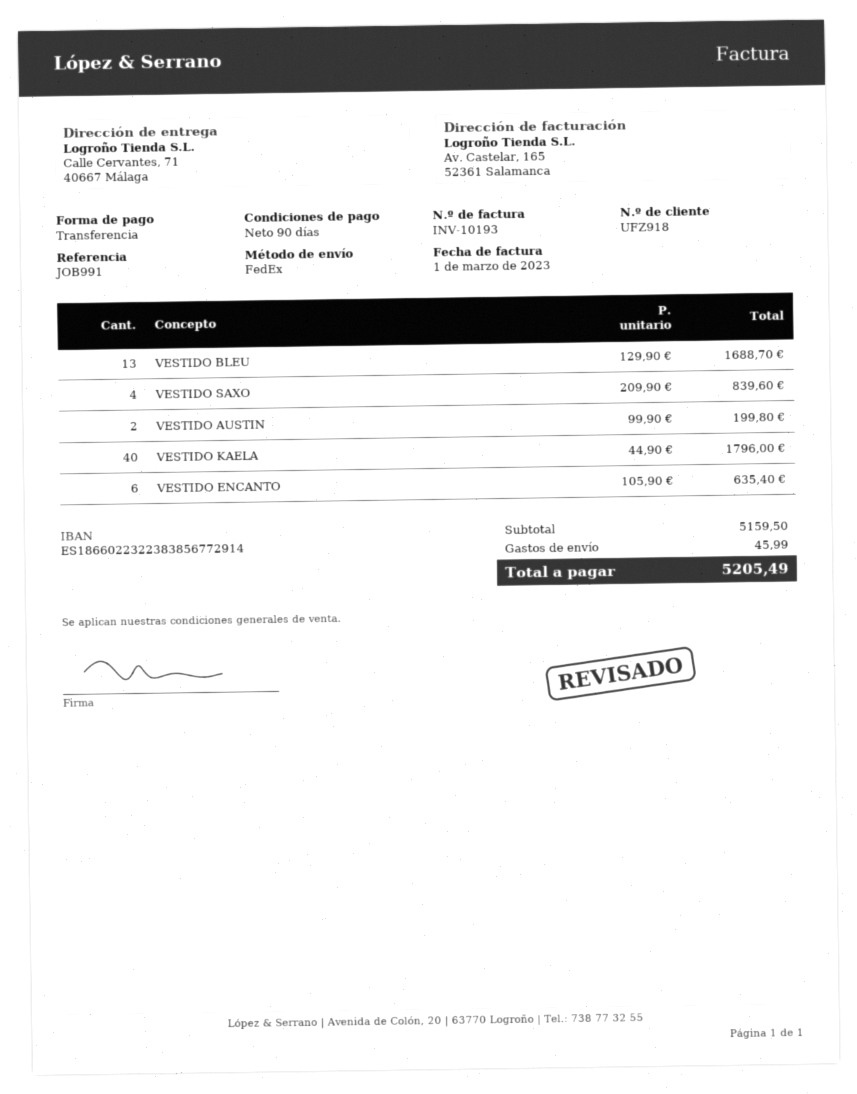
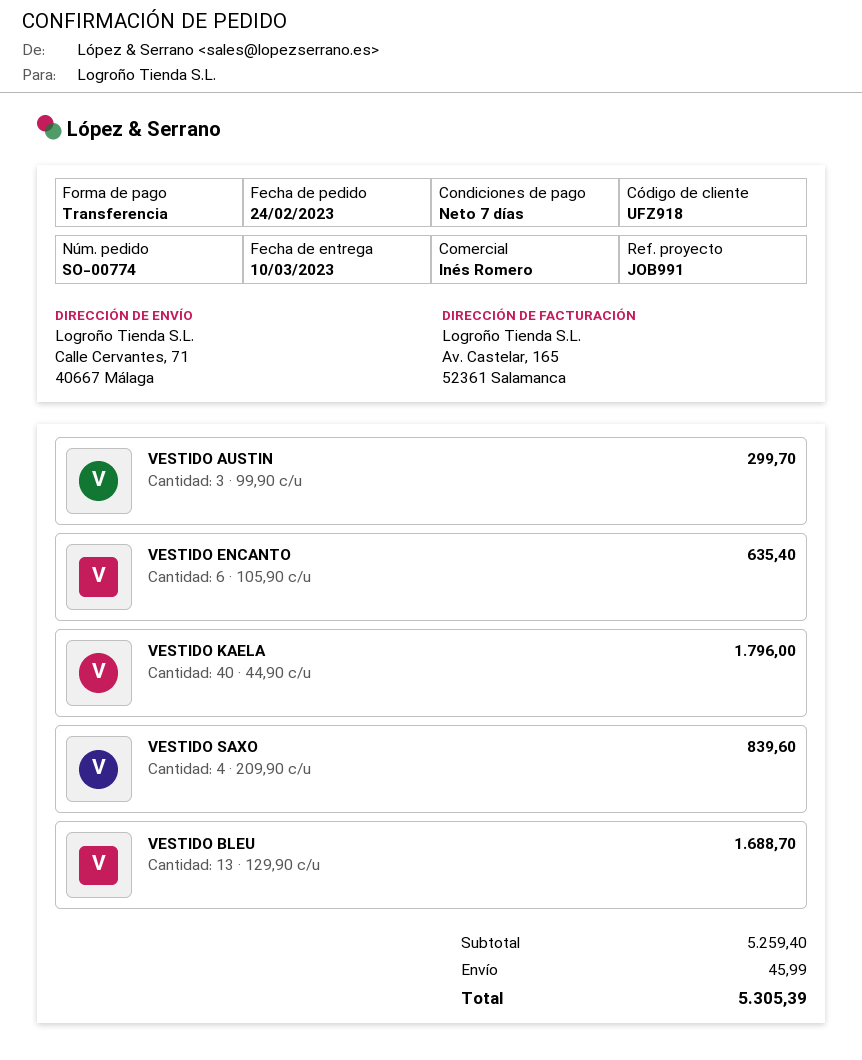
payment terms: 90 days -> 7 days
VESTIDO AUSTIN: 2 x 99.90 = 199.80 -> 3 x 99.90 = 299.70
subtotal: 5159.50 -> 5259.40
total: 5205.49 -> 5305.39

